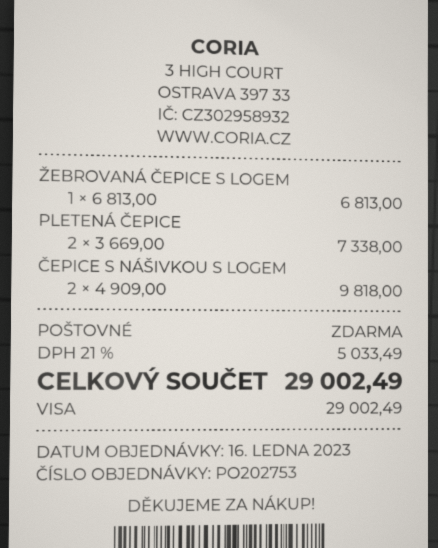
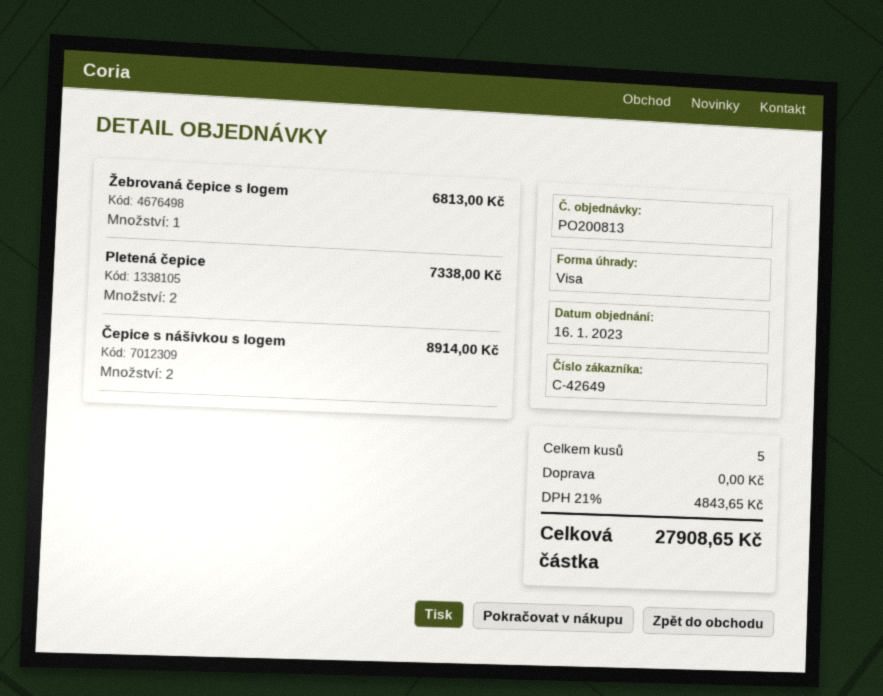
order number: PO202753 -> PO200813
ČEPICE S NÁŠIVKOU S LOGEM: 2 for 9818.00 -> 2 for 8914.00
tax: 21% = 5033.49 -> 21% = 4843.65
total: 29002.49 -> 27908.65

